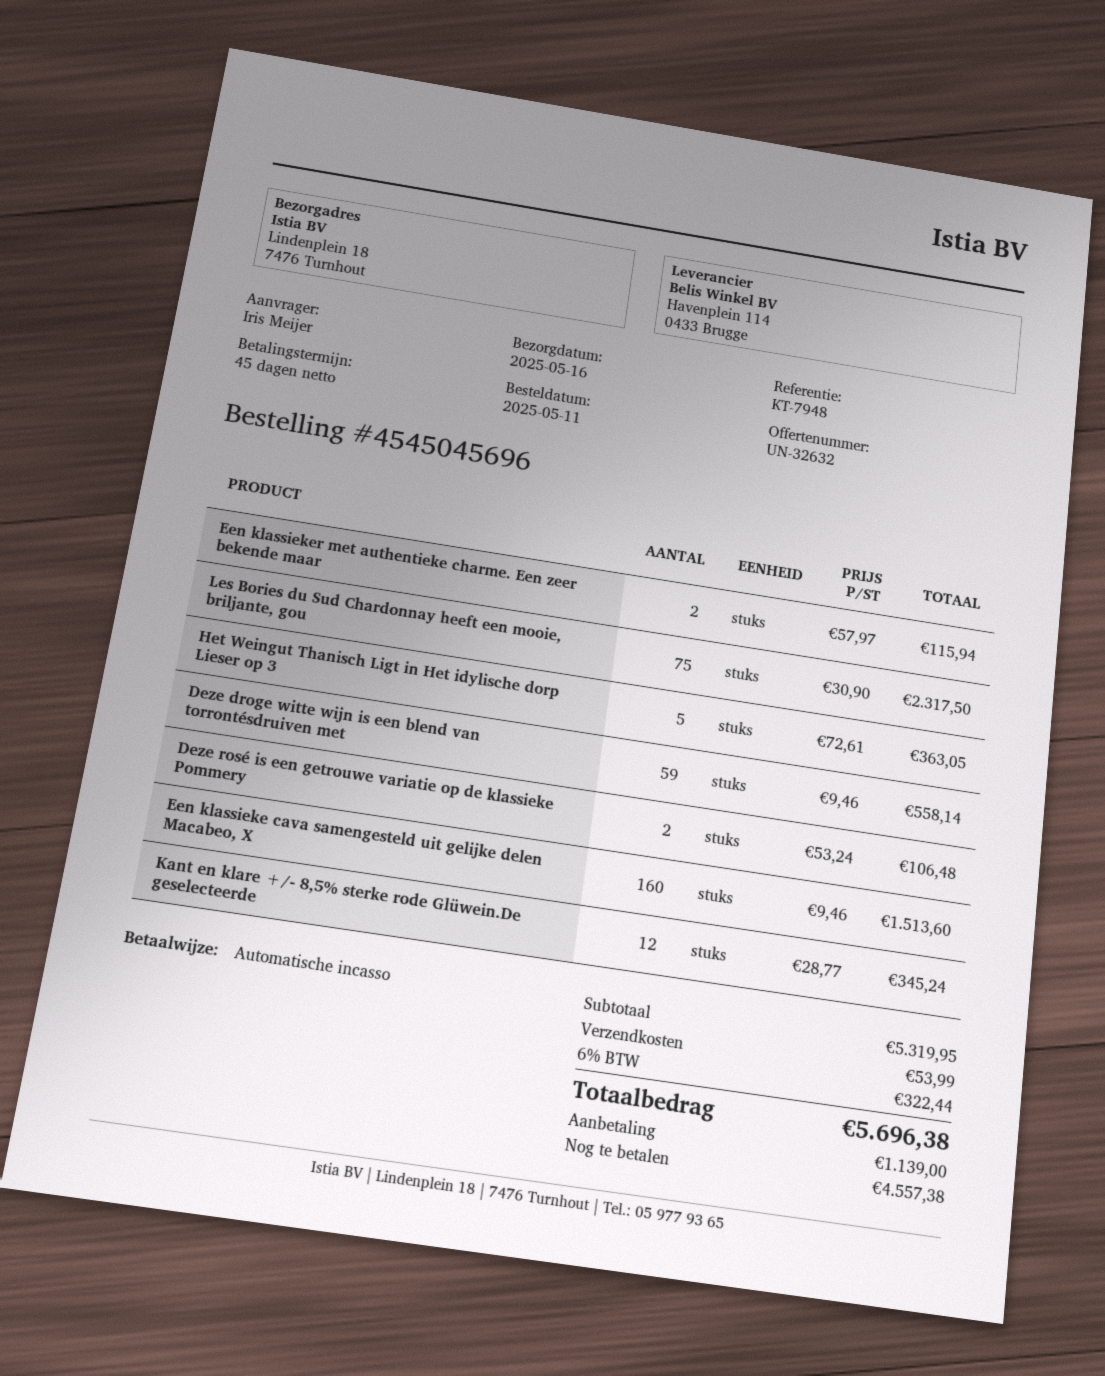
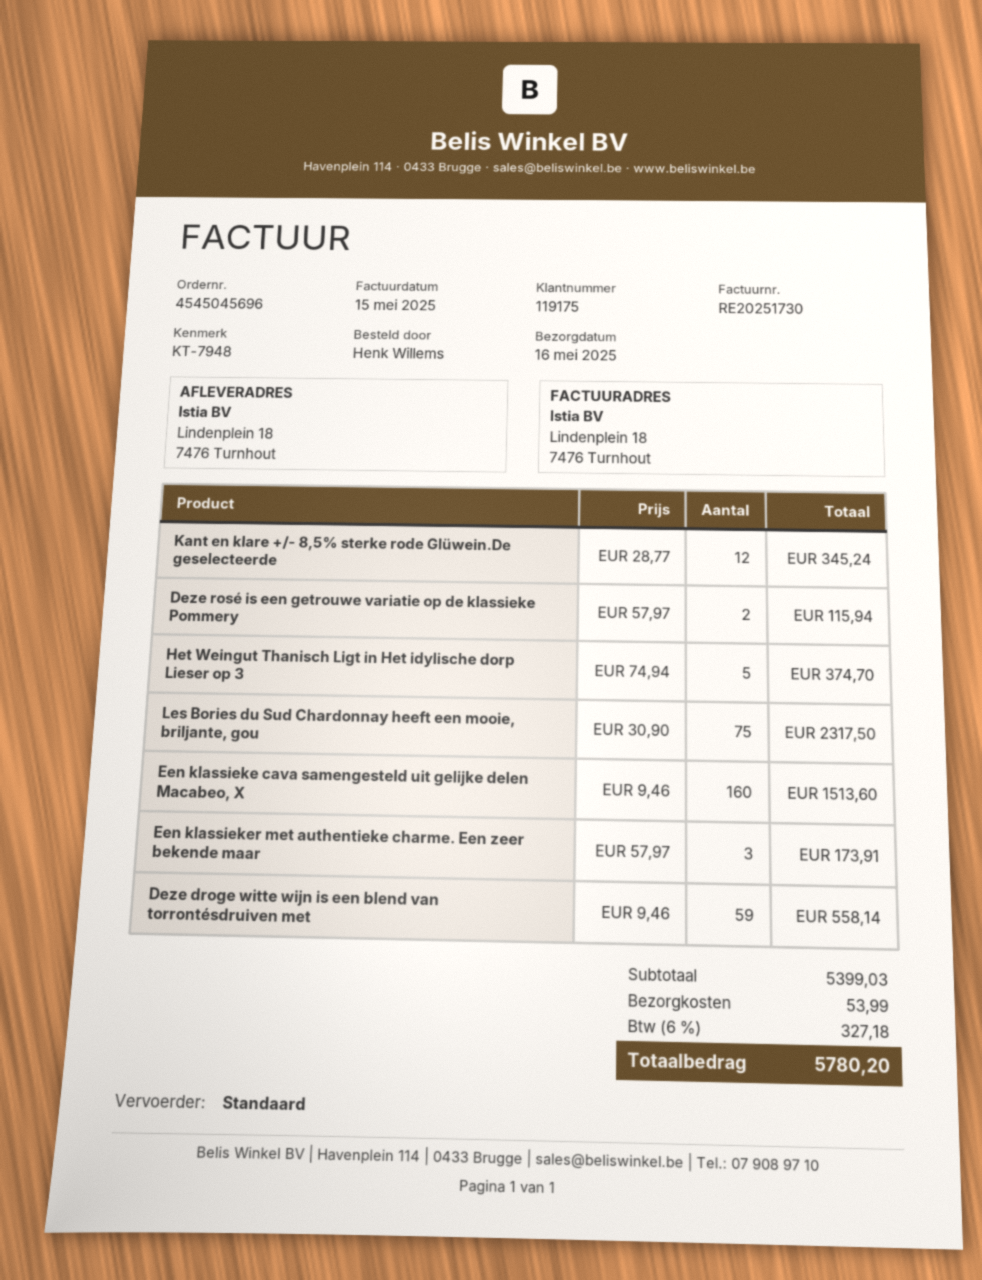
ordered by: Iris Meijer -> Henk Willems
Een klassieker met authentieke charme. Een zeer bekende maar: 2 x 57.97 = 115.94 -> 3 x 57.97 = 173.91
Het Weingut Thanisch Ligt in Het idylische dorp Lieser op 3: 5 x 72.61 = 363.05 -> 5 x 74.94 = 374.70
Deze rosé is een getrouwe variatie op de klassieke Pommery: 2 x 53.24 = 106.48 -> 2 x 57.97 = 115.94
subtotal: 5319.95 -> 5399.03
tax: 6% = 322.44 -> 6% = 327.18
total: 5696.38 -> 5780.20

